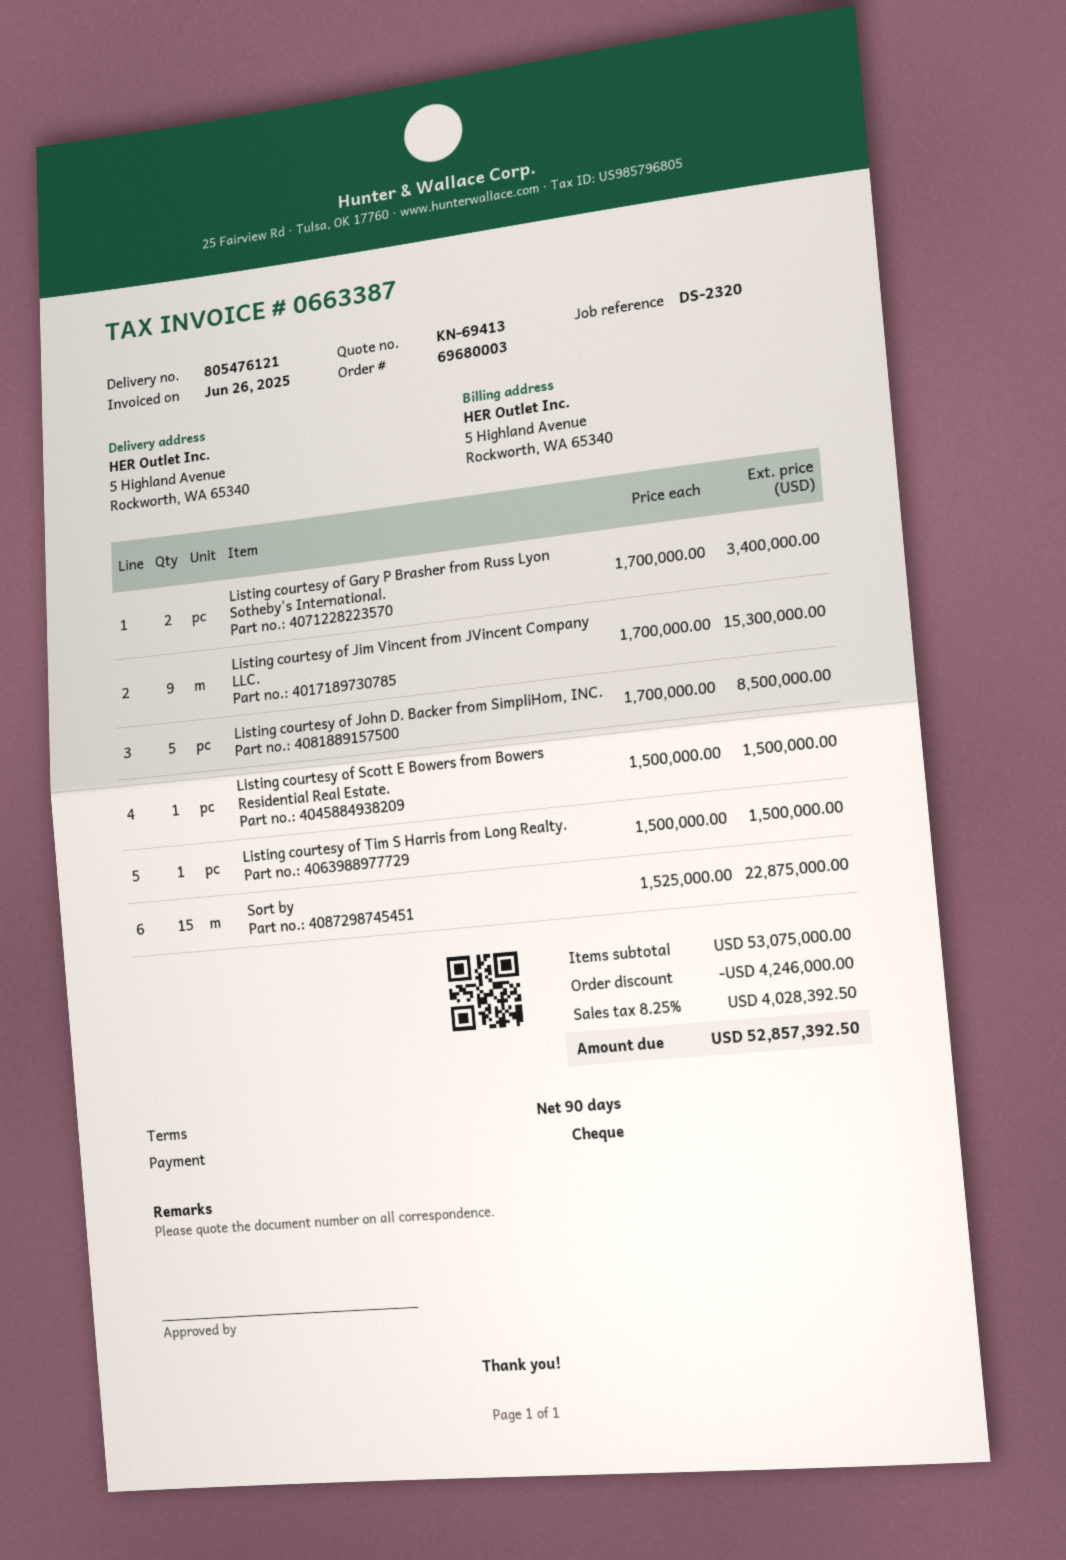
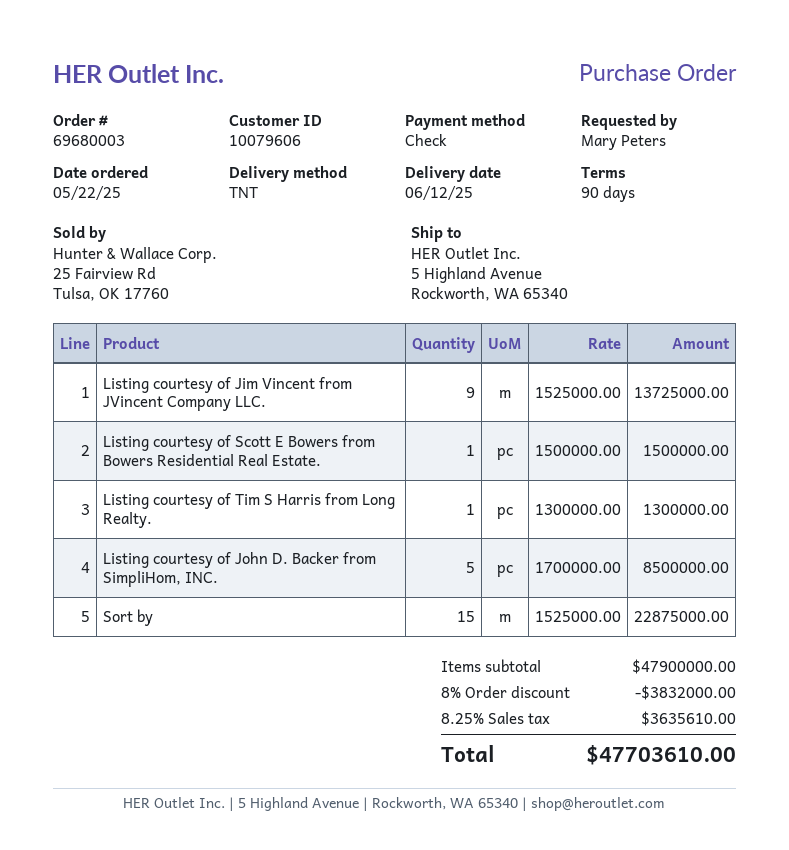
Listing courtesy of Gary P Brasher from Russ Lyon Sotheby's International.: 2 x 1700000.00 = 3400000.00 -> none
Listing courtesy of Jim Vincent from JVincent Company LLC.: 9 x 1700000.00 = 15300000.00 -> 9 x 1525000.00 = 13725000.00
Listing courtesy of Tim S Harris from Long Realty.: 1 x 1500000.00 = 1500000.00 -> 1 x 1300000.00 = 1300000.00
subtotal: 53075000.00 -> 47900000.00
discount: 4246000.00 -> 3832000.00
tax: 8.25% = 4028392.50 -> 8.25% = 3635610.00
total: 52857392.50 -> 47703610.00

